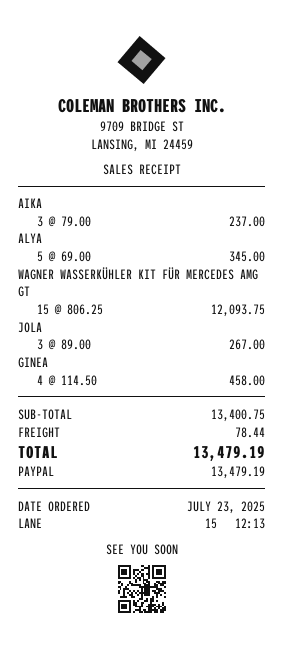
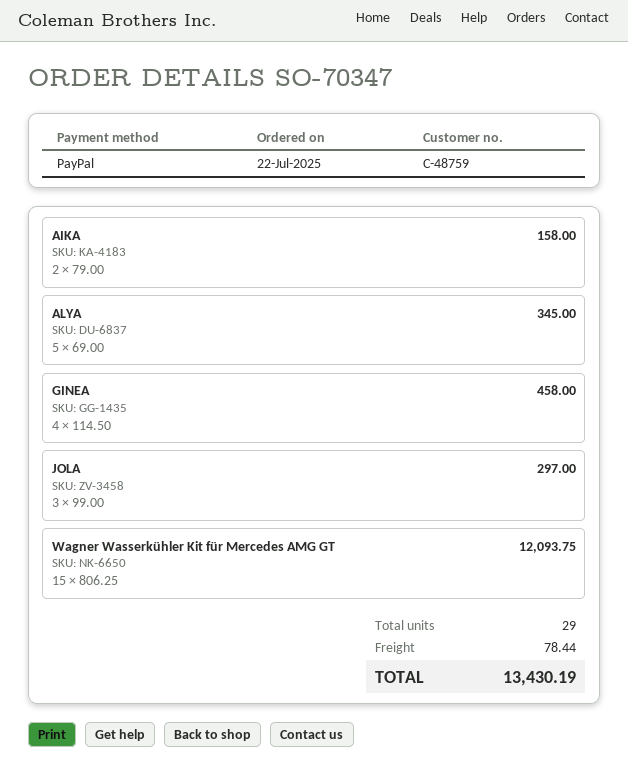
order date: 2025-07-23 -> 2025-07-22
AIKA: 3 x 79.00 = 237.00 -> 2 x 79.00 = 158.00
JOLA: 3 x 89.00 = 267.00 -> 3 x 99.00 = 297.00
total: 13479.19 -> 13430.19

